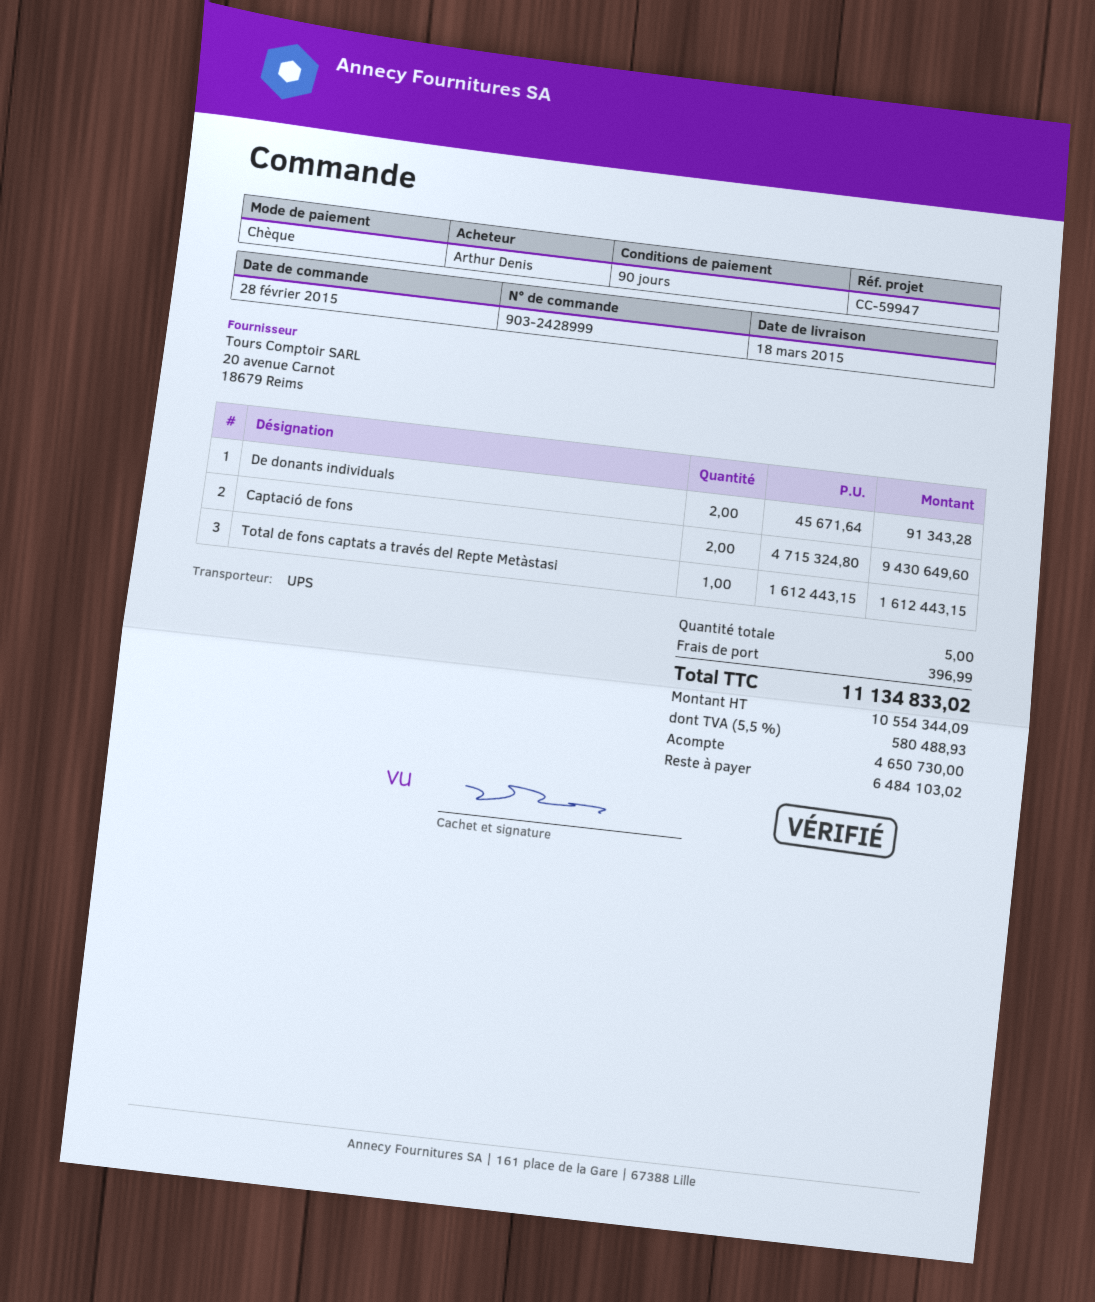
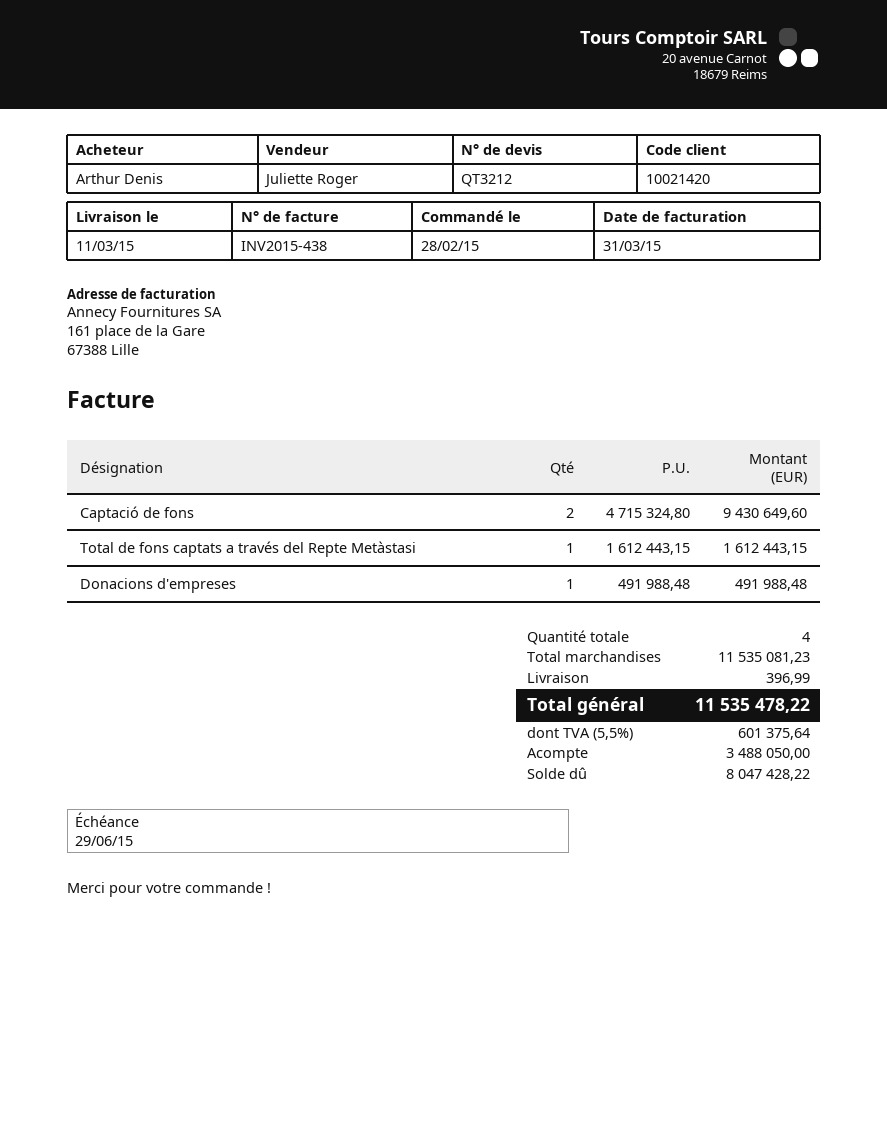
delivery date: 2015-03-18 -> 2015-03-11
De donants individuals: 2 x 45671.64 = 91343.28 -> none
Donacions d'empreses: none -> 1 x 491988.48 = 491988.48
total quantity: 5 -> 4
tax: 5.5% = 580488.93 -> 5.5% = 601375.64
total: 11134833.02 -> 11535478.22
deposit: 4650730.00 -> 3488050.00
balance: 6484103.02 -> 8047428.22

